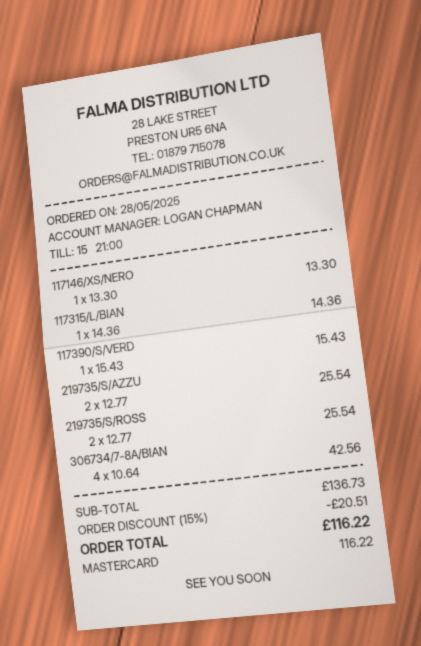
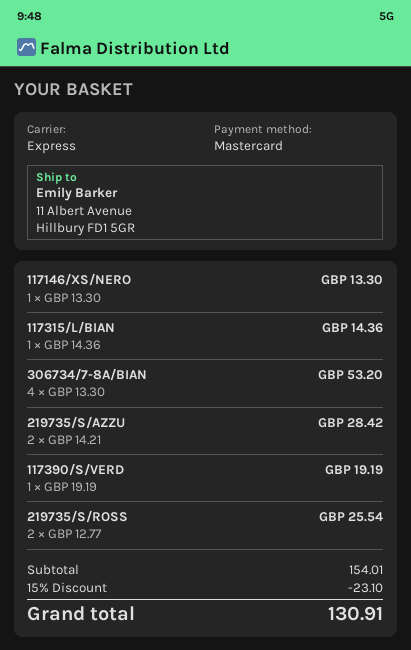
117390/S/VERD: 1 x 15.43 = 15.43 -> 1 x 19.19 = 19.19
219735/S/AZZU: 2 x 12.77 = 25.54 -> 2 x 14.21 = 28.42
306734/7-8A/BIAN: 4 x 10.64 = 42.56 -> 4 x 13.30 = 53.20
subtotal: 136.73 -> 154.01
discount: 15% = 20.51 -> 15% = 23.10
total: 116.22 -> 130.91

